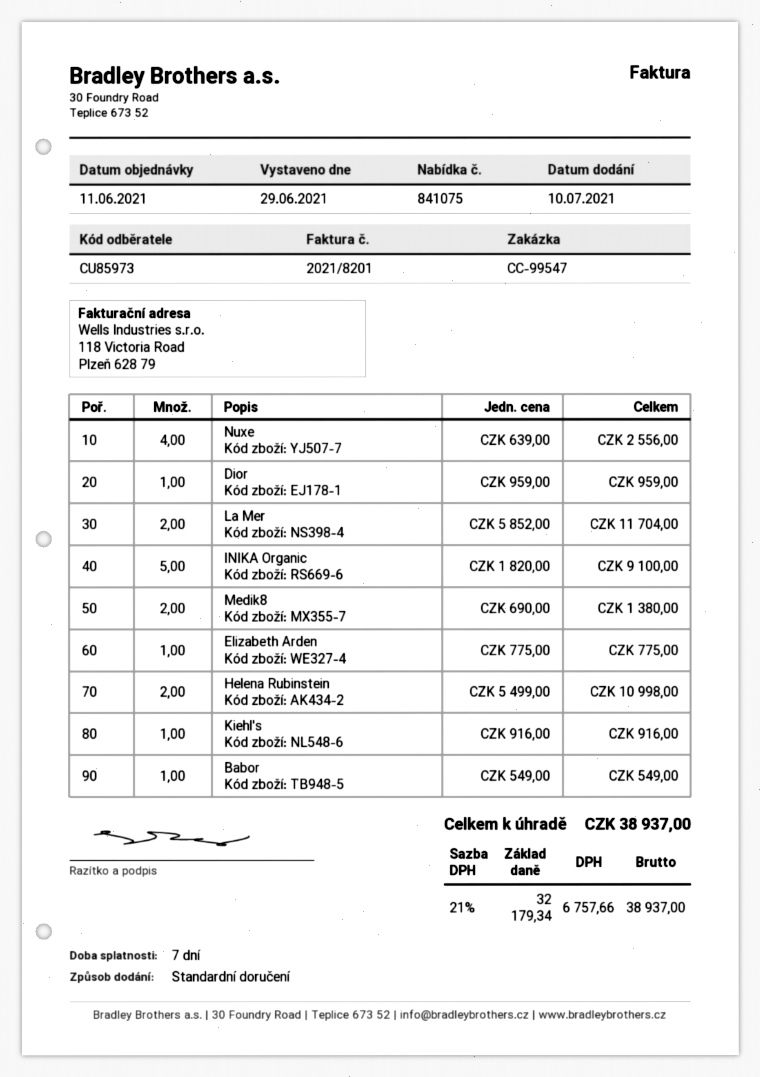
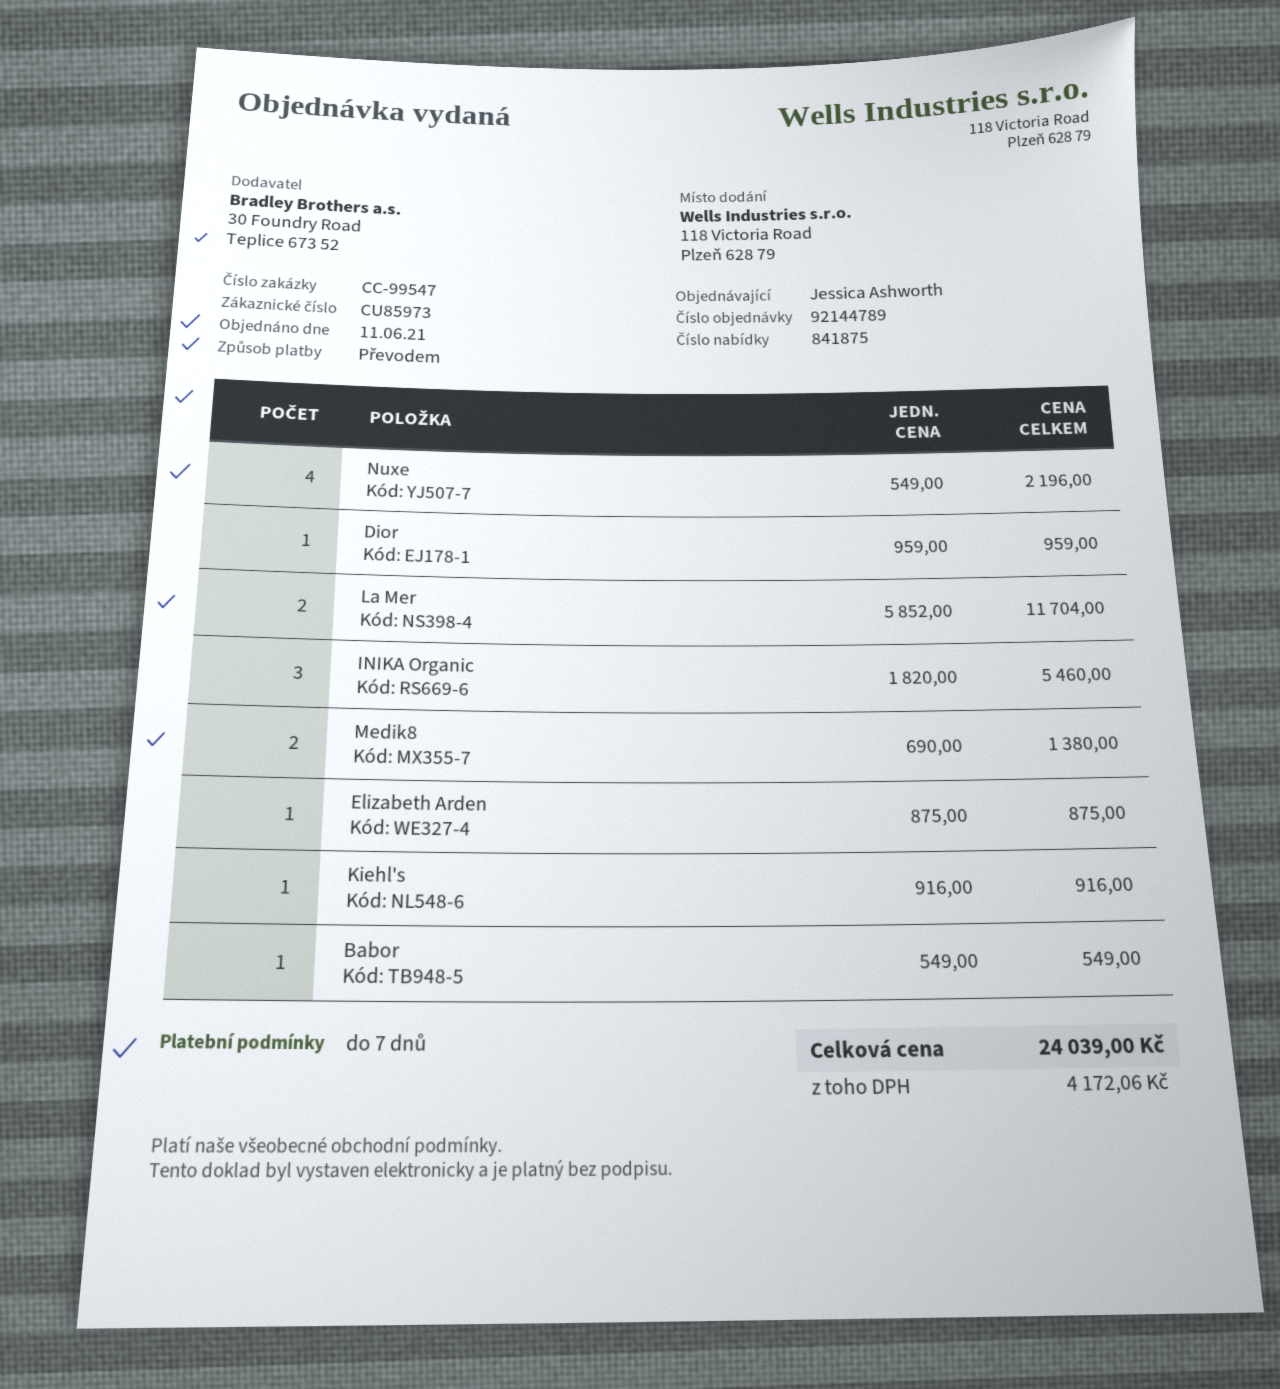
quote number: 841075 -> 841875
Nuxe: 4 x 639.00 = 2556.00 -> 4 x 549.00 = 2196.00
INIKA Organic: 5 x 1820.00 = 9100.00 -> 3 x 1820.00 = 5460.00
Elizabeth Arden: 1 x 775.00 = 775.00 -> 1 x 875.00 = 875.00
Helena Rubinstein: 2 x 5499.00 = 10998.00 -> none
tax: 6757.66 -> 4172.06
total: 38937.00 -> 24039.00

